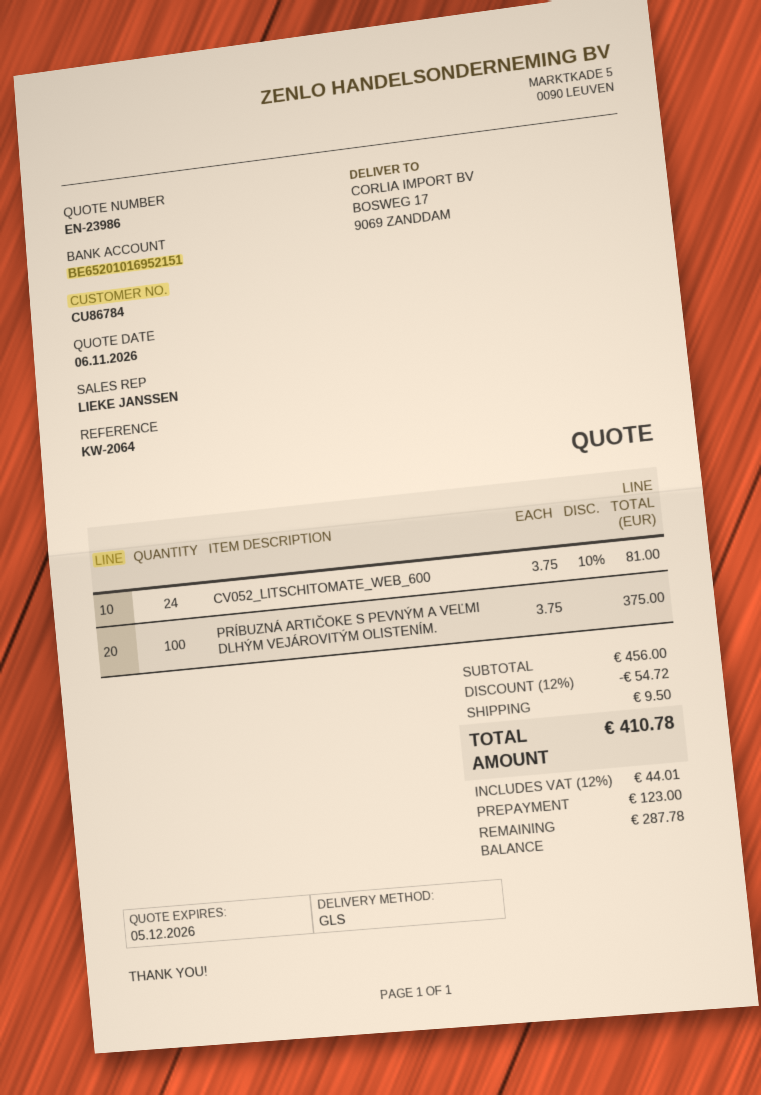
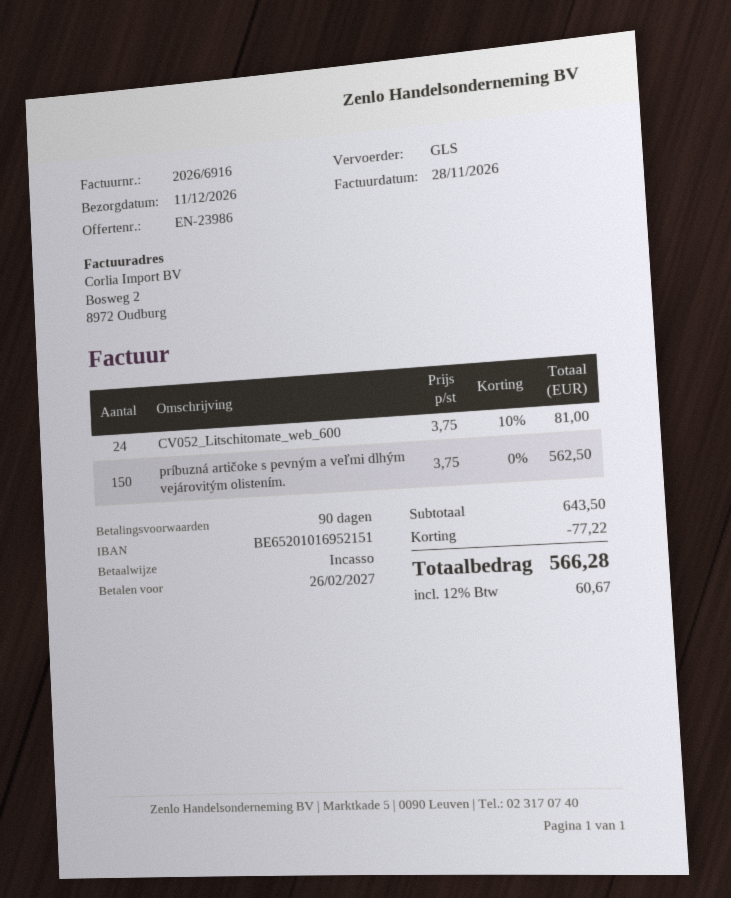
PRÍBUZNÁ ARTIČOKE S PEVNÝM A VEĽMI DLHÝM VEJÁROVITÝM OLISTENÍM.: 100 x 3.75 = 375.00 -> 150 x 3.75 = 562.50
subtotal: 456.00 -> 643.50
discount: 54.72 -> 77.22
shipping: 9.50 -> none
tax: 12% = 44.01 -> 12% = 60.67
total: 410.78 -> 566.28

